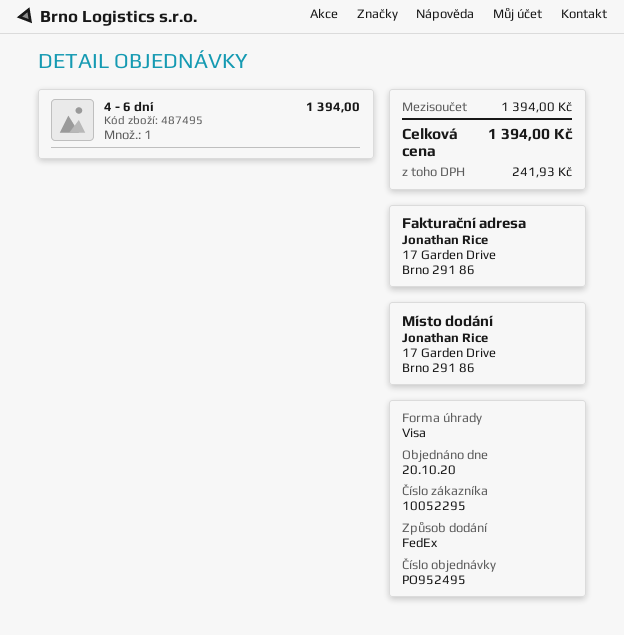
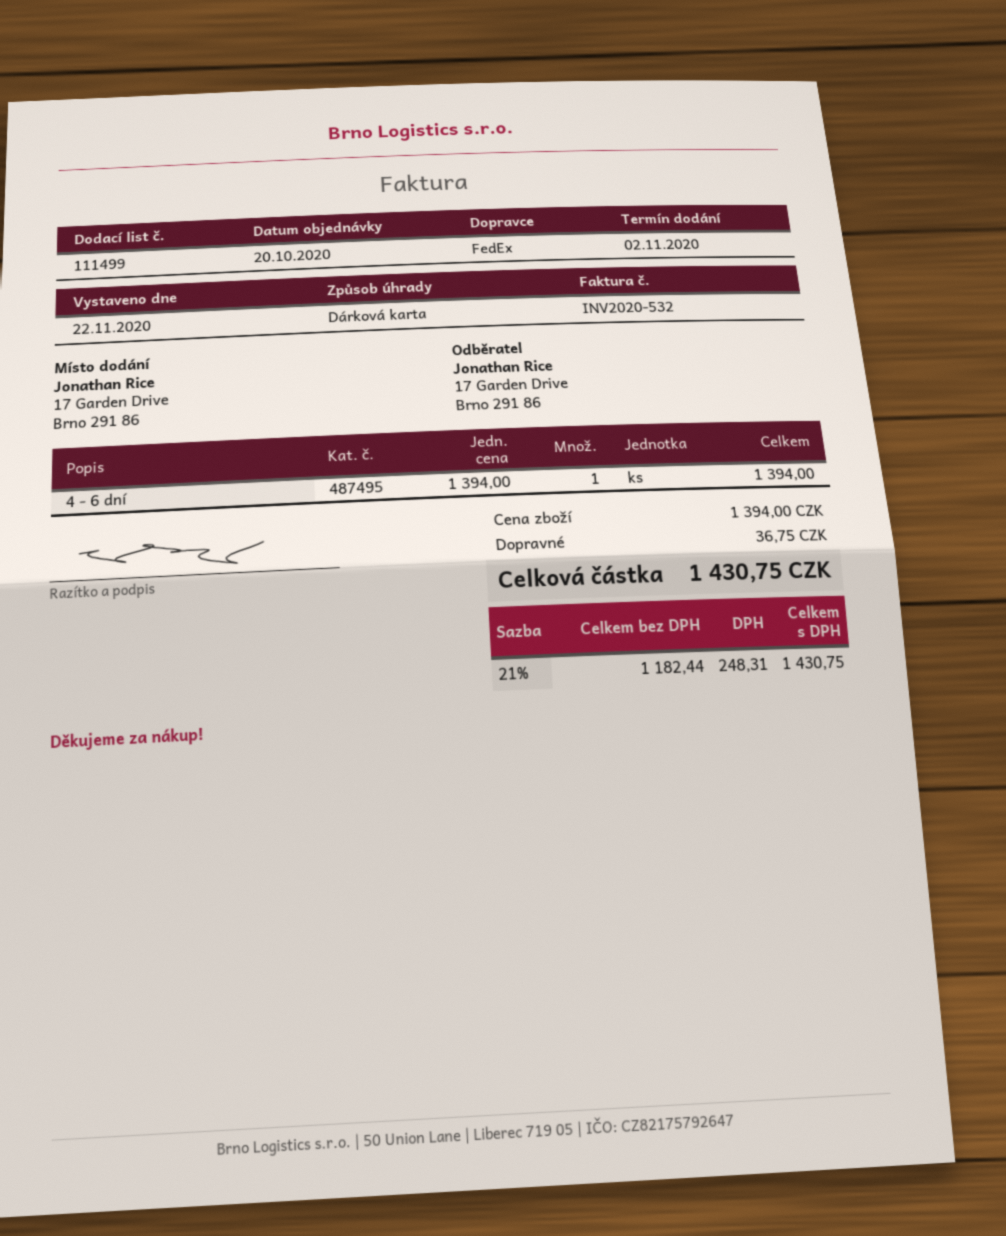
payment method: Visa -> gift card
shipping: none -> 36.75
tax: 241.93 -> 248.31
total: 1394.00 -> 1430.75

